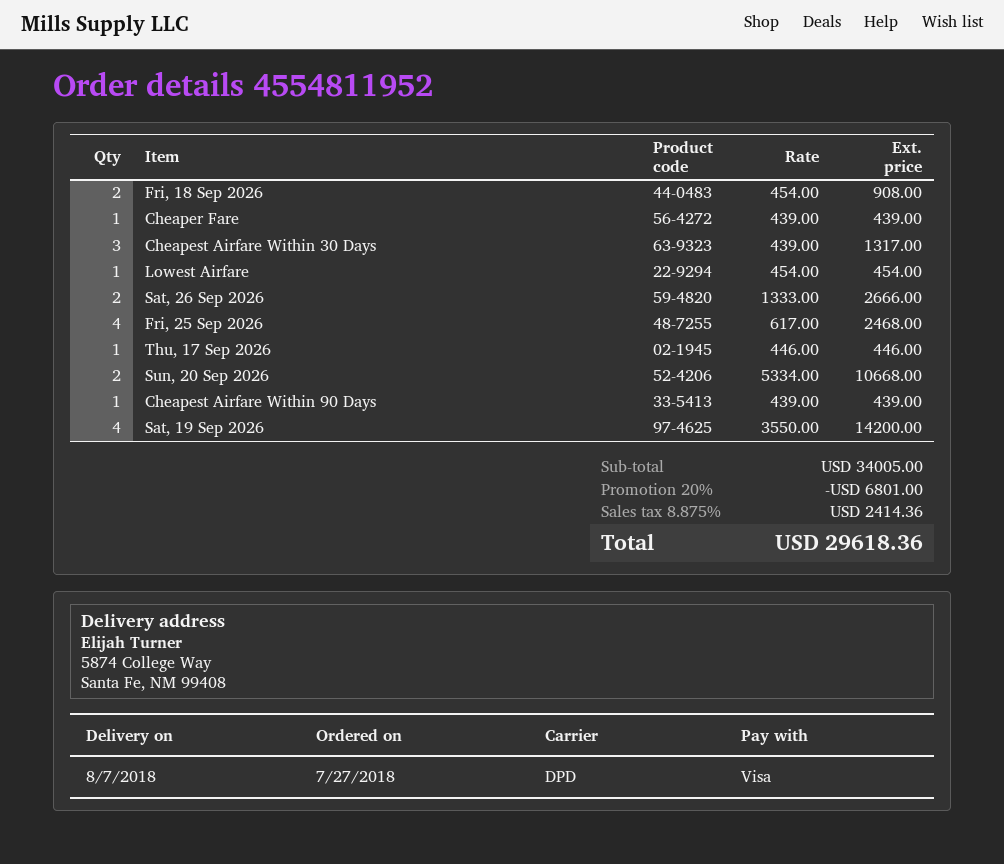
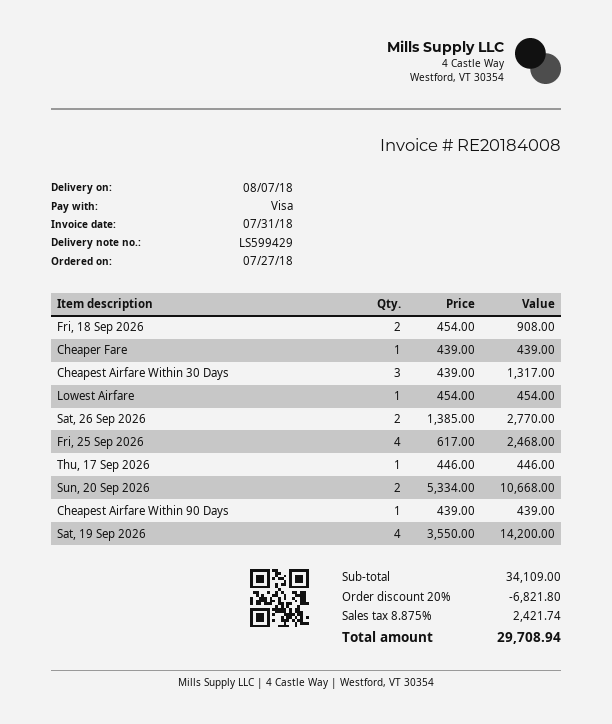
Sat, 26 Sep 2026: 2 x 1333.00 = 2666.00 -> 2 x 1385.00 = 2770.00
subtotal: 34005.00 -> 34109.00
discount: 20% = 6801.00 -> 20% = 6821.80
tax: 8.875% = 2414.36 -> 8.875% = 2421.74
total: 29618.36 -> 29708.94

